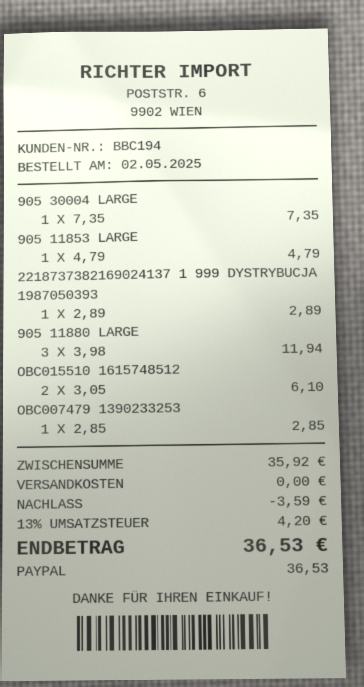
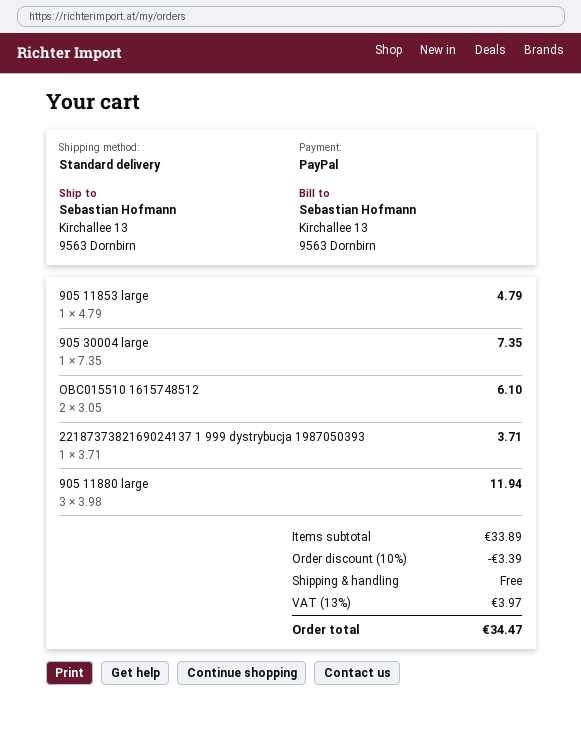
2218737382169024137 1 999 DYSTRYBUCJA 1987050393: 1 x 2.89 = 2.89 -> 1 x 3.71 = 3.71
OBC007479 1390233253: 1 x 2.85 = 2.85 -> none
subtotal: 35.92 -> 33.89
discount: 3.59 -> 3.39
tax: 13% = 4.20 -> 13% = 3.97
total: 36.53 -> 34.47

